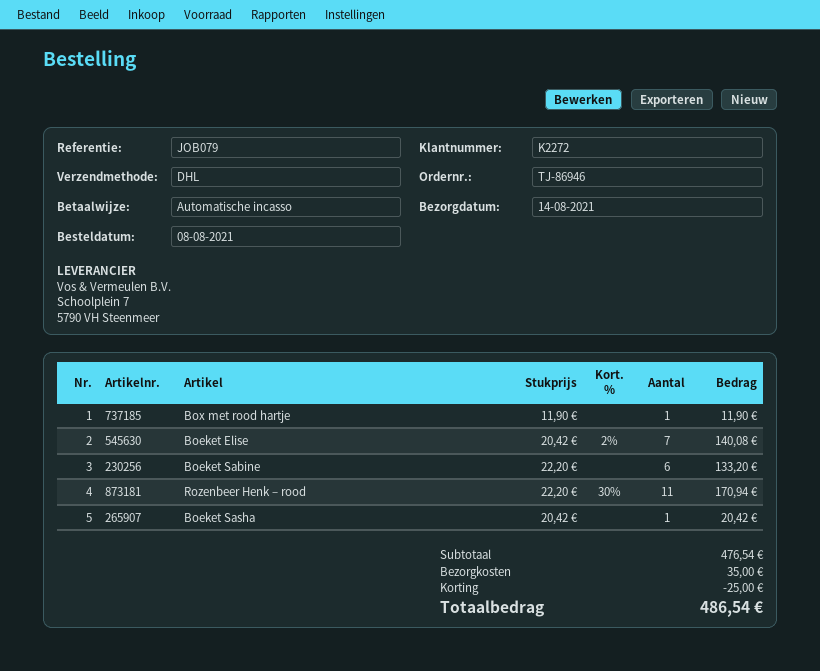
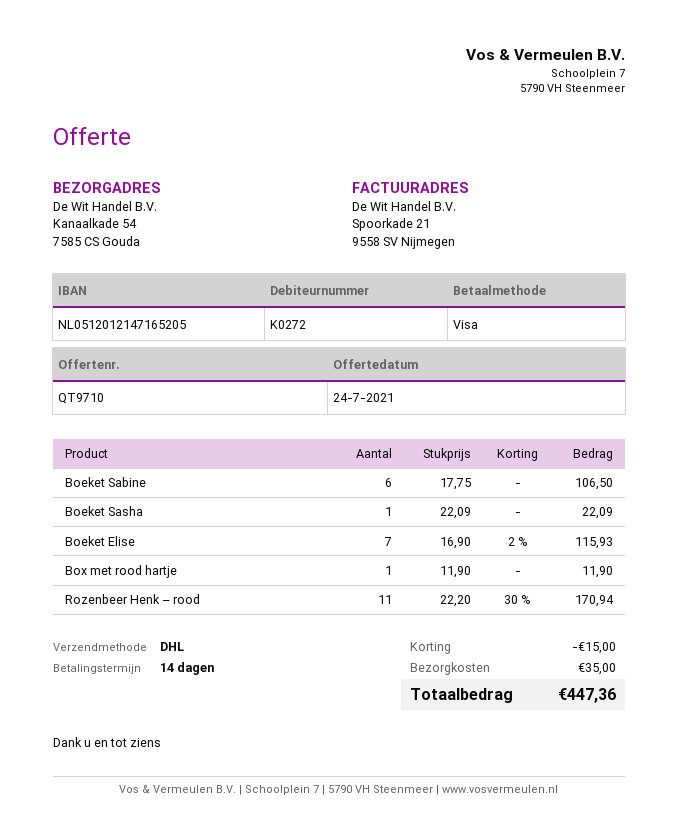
customer number: K2272 -> K0272
payment method: direct debit -> Visa
Boeket Elise: 7 x 20.42 - 2% = 140.08 -> 7 x 16.90 - 2% = 115.93
Boeket Sabine: 6 x 22.20 = 133.20 -> 6 x 17.75 = 106.50
Boeket Sasha: 1 x 20.42 = 20.42 -> 1 x 22.09 = 22.09
discount: 25.00 -> 15.00
total: 486.54 -> 447.36

